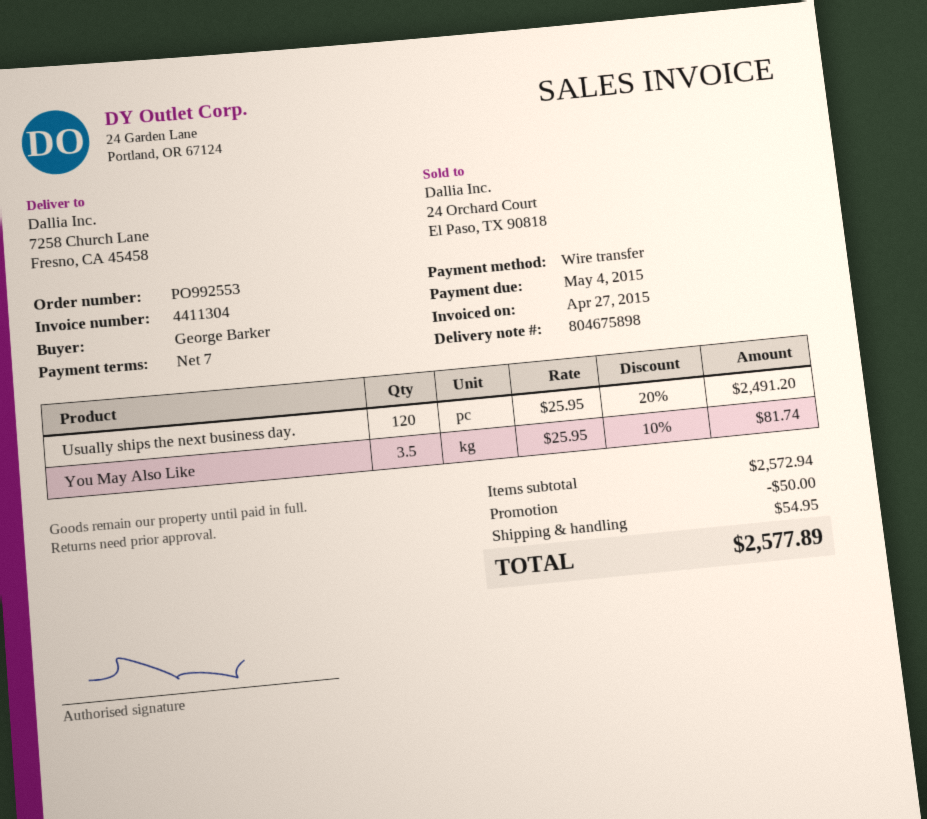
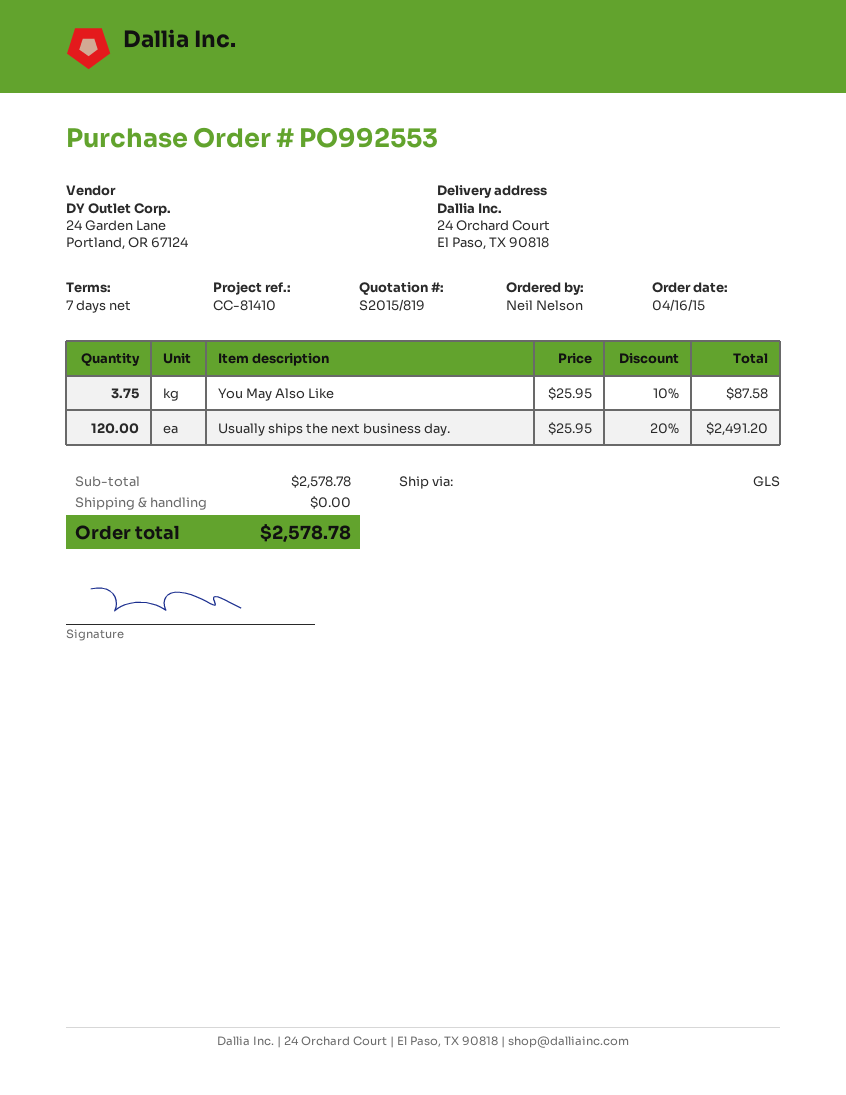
ordered by: George Barker -> Neil Nelson
ship to: 7258 Church Lane, Fresno, CA 45458 -> 24 Orchard Court, El Paso, TX 90818
You May Also Like: 3.5 x 25.95 - 10% = 81.74 -> 3.75 x 25.95 - 10% = 87.58
subtotal: 2572.94 -> 2578.78
discount: 50.00 -> none
shipping: 54.95 -> 0.00
total: 2577.89 -> 2578.78

